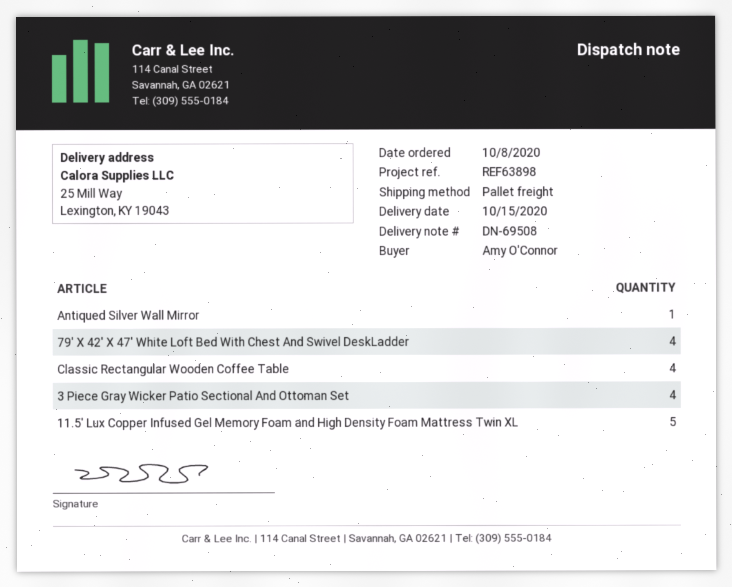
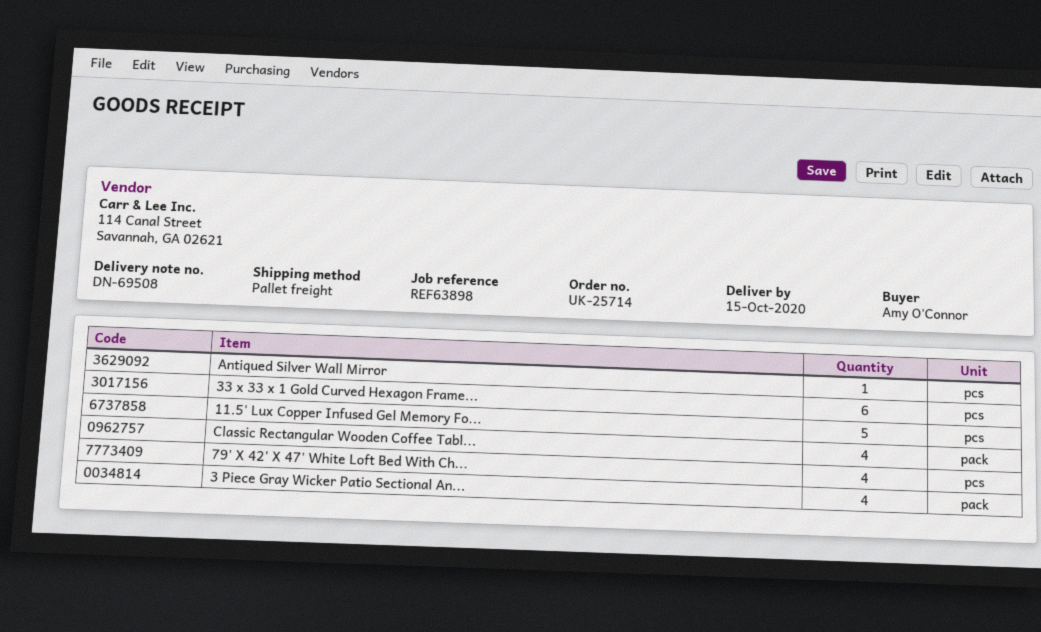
33 x 33 x 1 Gold Curved Hexagon Frame...: none -> 6

